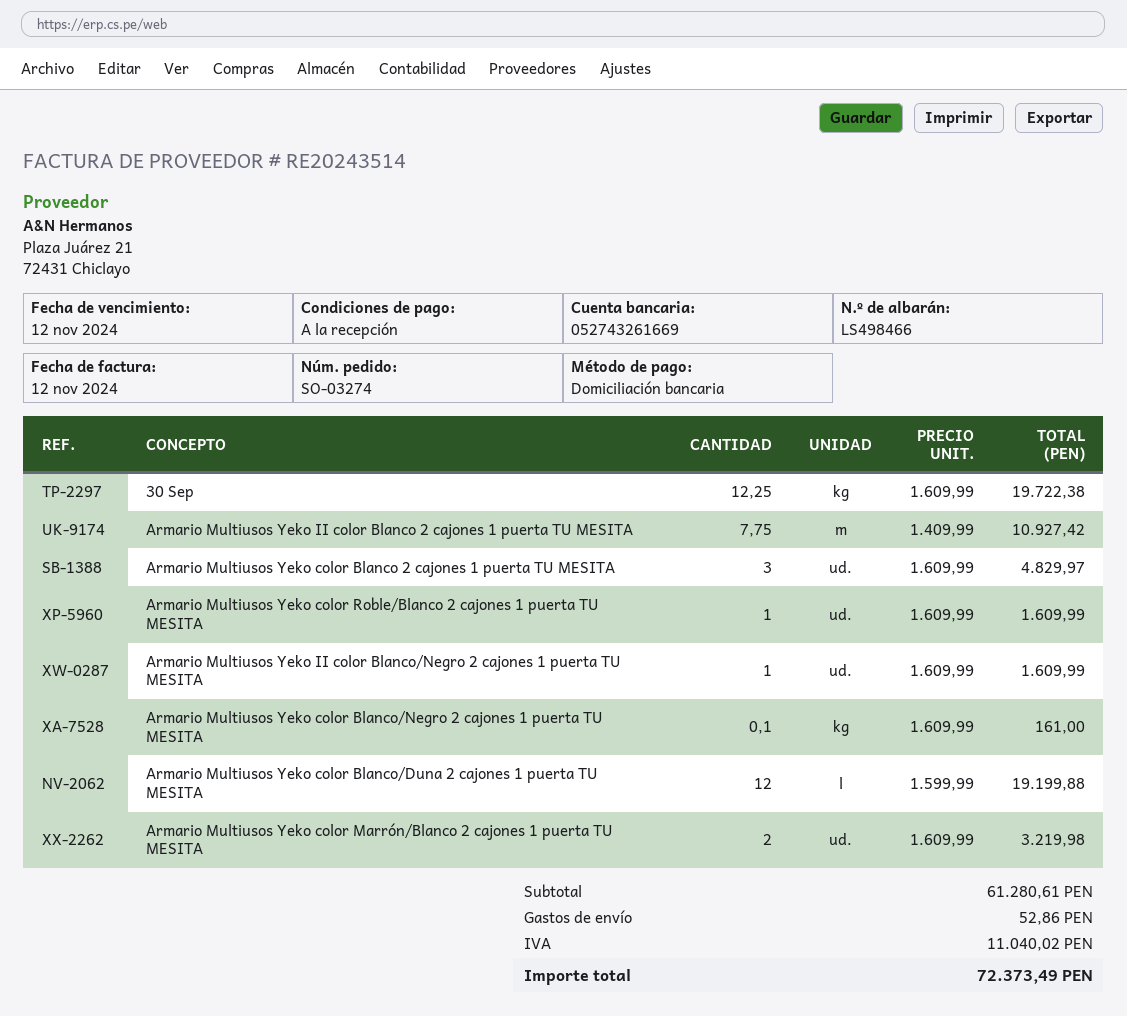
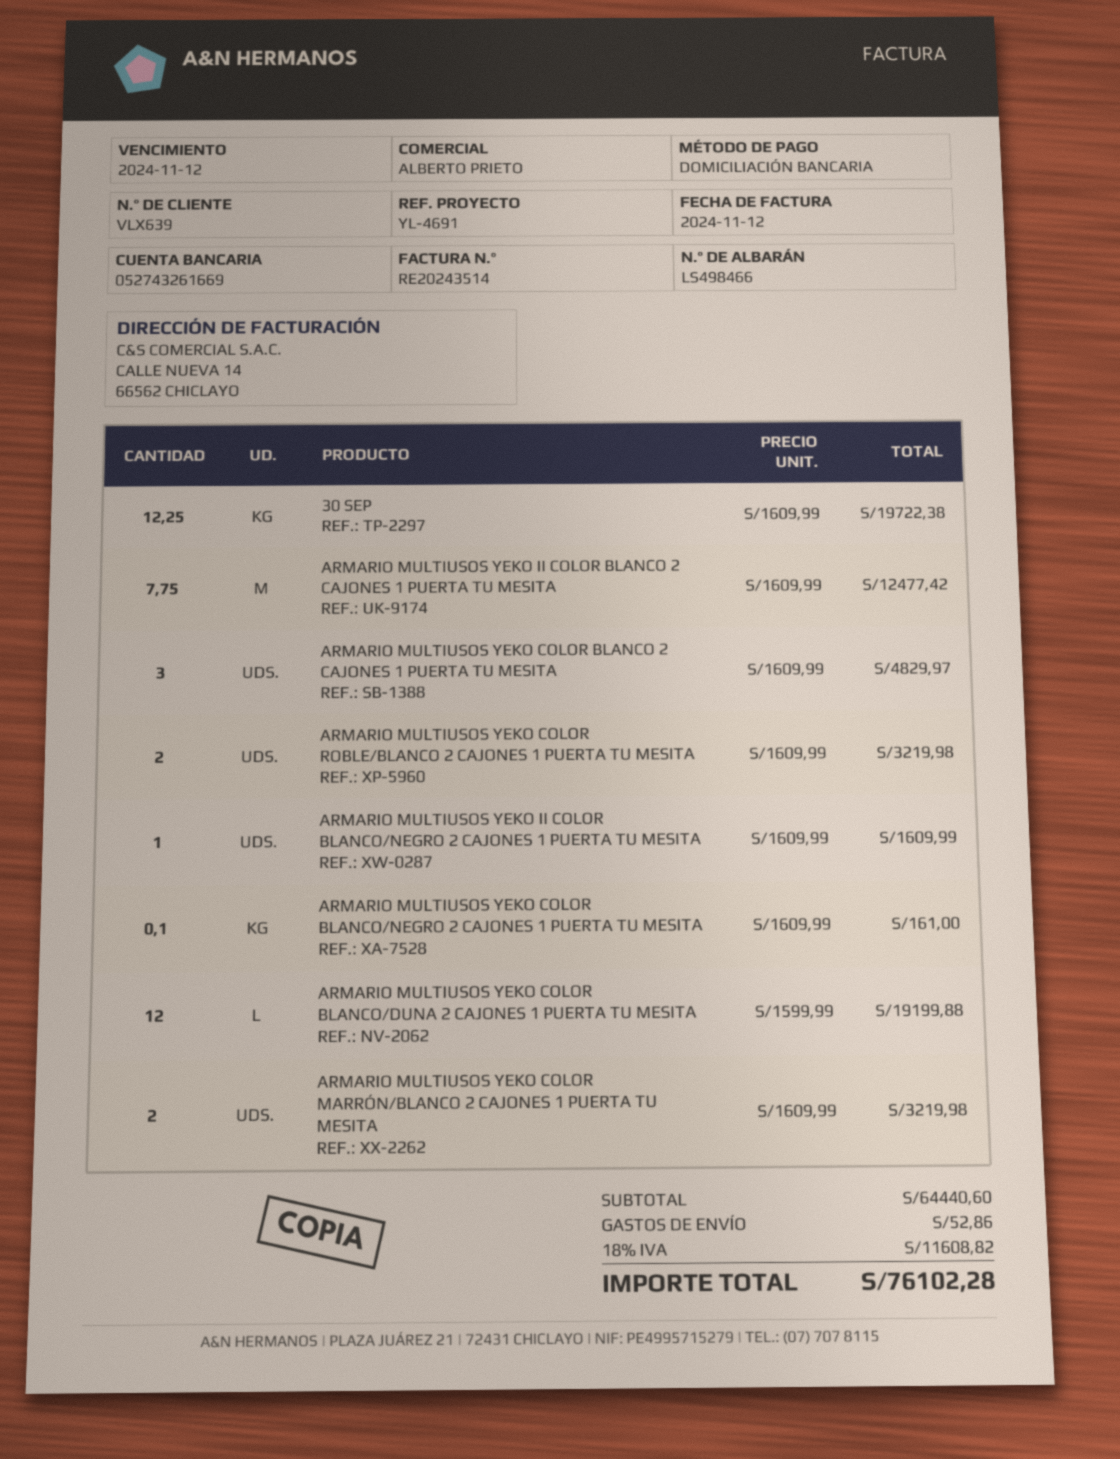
Armario Multiusos Yeko II color Blanco 2 cajones 1 puerta TU MESITA: 7.75 x 1409.99 = 10927.42 -> 7.75 x 1609.99 = 12477.42
Armario Multiusos Yeko color Roble/Blanco 2 cajones 1 puerta TU MESITA: 1 x 1609.99 = 1609.99 -> 2 x 1609.99 = 3219.98
subtotal: 61280.61 -> 64440.60
tax: 11040.02 -> 11608.82
total: 72373.49 -> 76102.28

